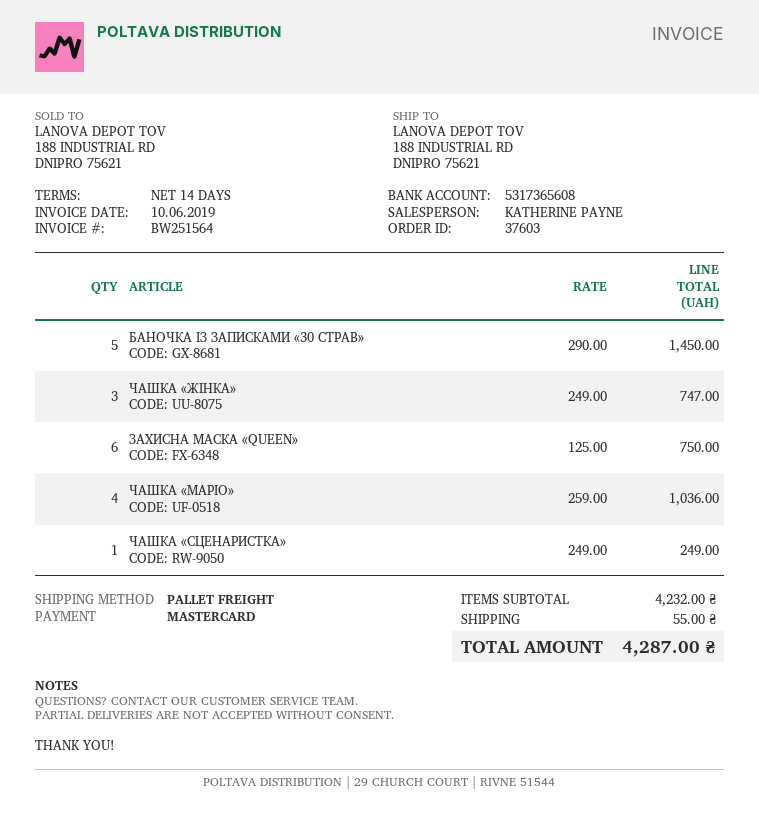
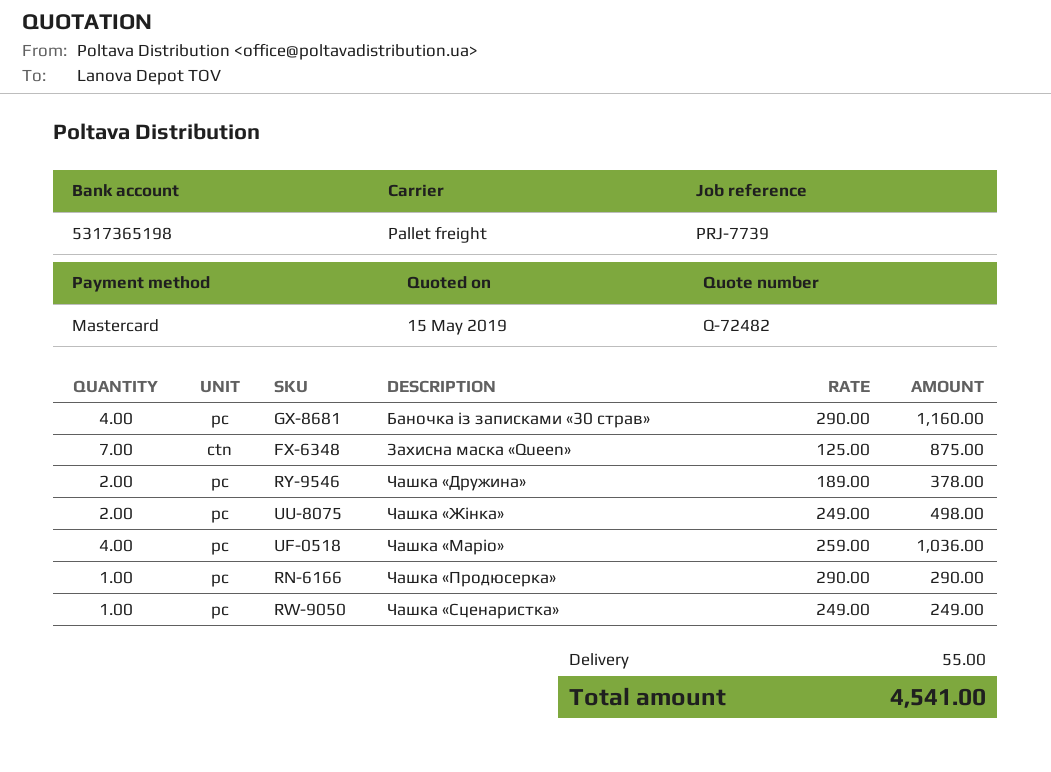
bank account: 5317365608 -> 5317365198
БАНОЧКА ІЗ ЗАПИСКАМИ «30 СТРАВ»: 5 x 290.00 = 1450.00 -> 4 x 290.00 = 1160.00
ЧАШКА «ЖІНКА»: 3 x 249.00 = 747.00 -> 2 x 249.00 = 498.00
ЗАХИСНА МАСКА «QUEEN»: 6 x 125.00 = 750.00 -> 7 x 125.00 = 875.00
Чашка «Дружина»: none -> 2 x 189.00 = 378.00
Чашка «Продюсерка»: none -> 1 x 290.00 = 290.00
total: 4287.00 -> 4541.00

